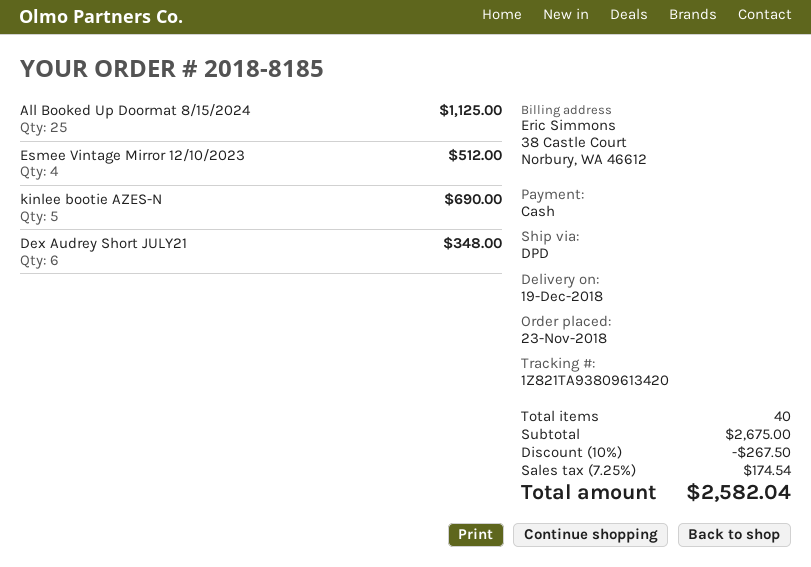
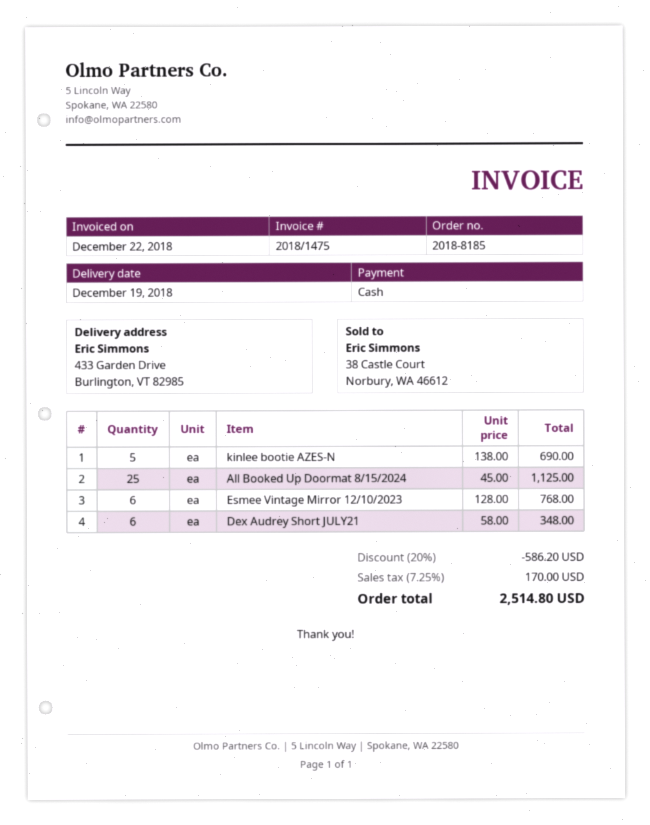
Esmee Vintage Mirror 12/10/2023: 4 for 512.00 -> 6 for 768.00
discount: 10% = 267.50 -> 20% = 586.20
tax: 7.25% = 174.54 -> 7.25% = 170.00
total: 2582.04 -> 2514.80

